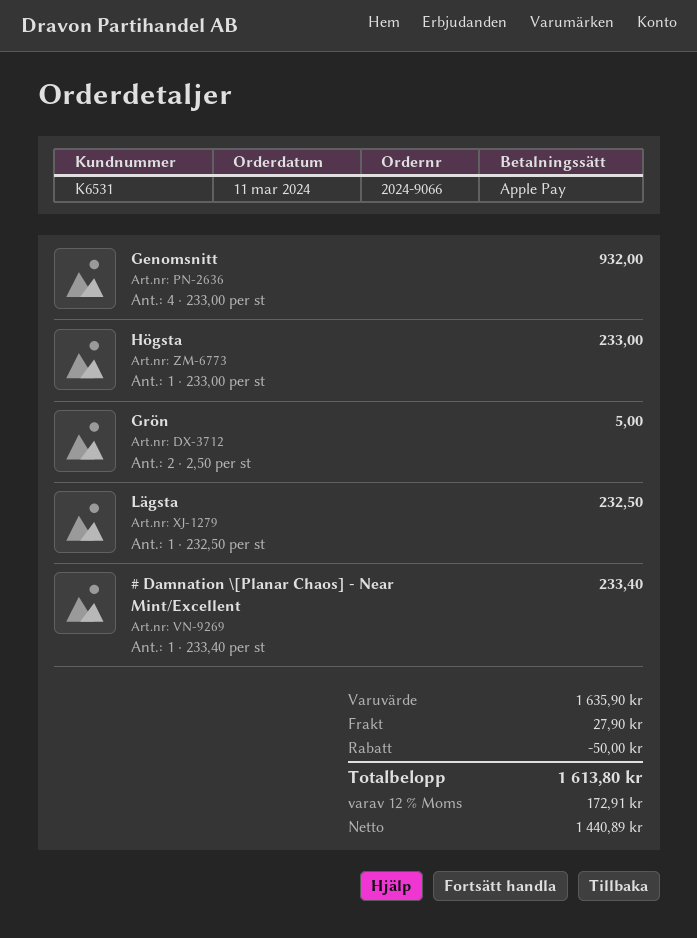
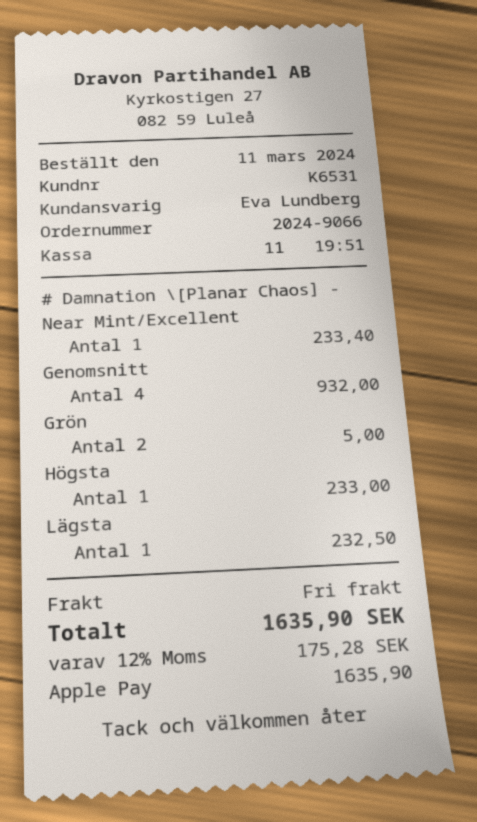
discount: 50.00 -> none
shipping: 27.90 -> 0.00
tax: 12% = 172.91 -> 12% = 175.28
total: 1613.80 -> 1635.90

